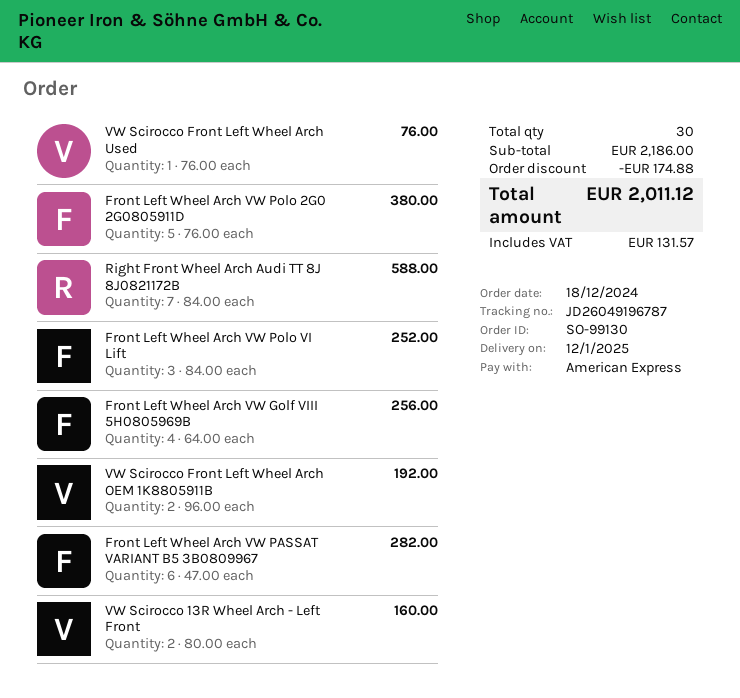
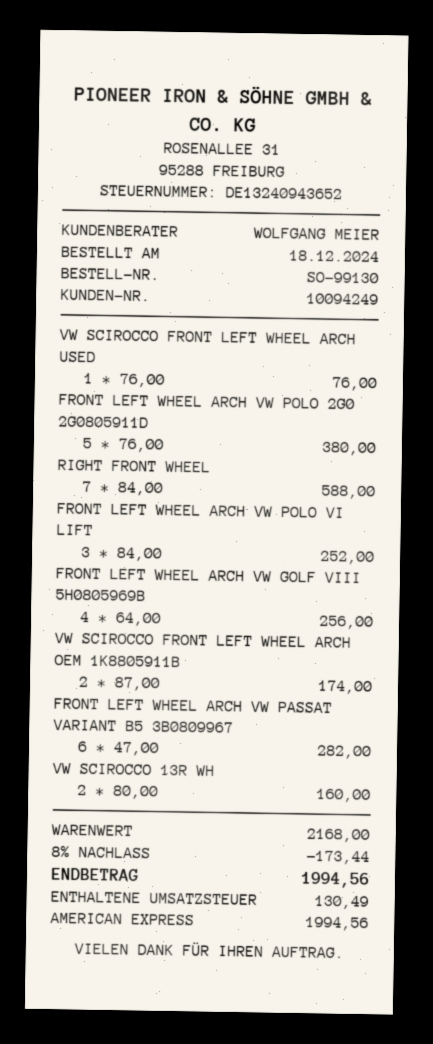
VW Scirocco Front Left Wheel Arch OEM 1K8805911B: 2 x 96.00 = 192.00 -> 2 x 87.00 = 174.00
subtotal: 2186.00 -> 2168.00
discount: 174.88 -> 173.44
tax: 131.57 -> 130.49
total: 2011.12 -> 1994.56

